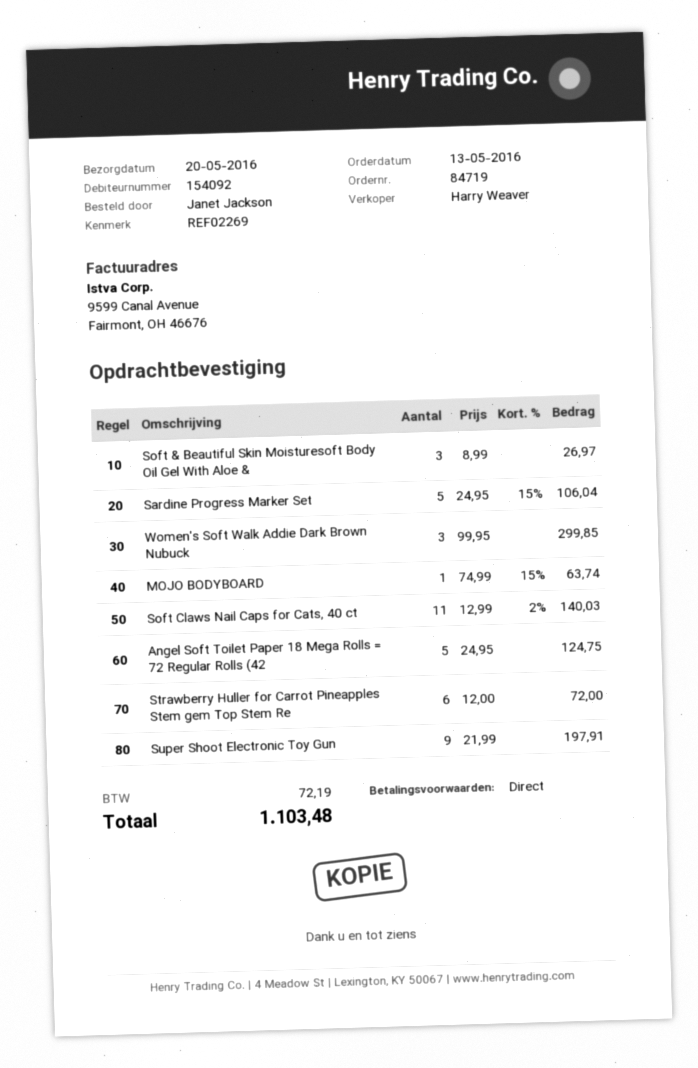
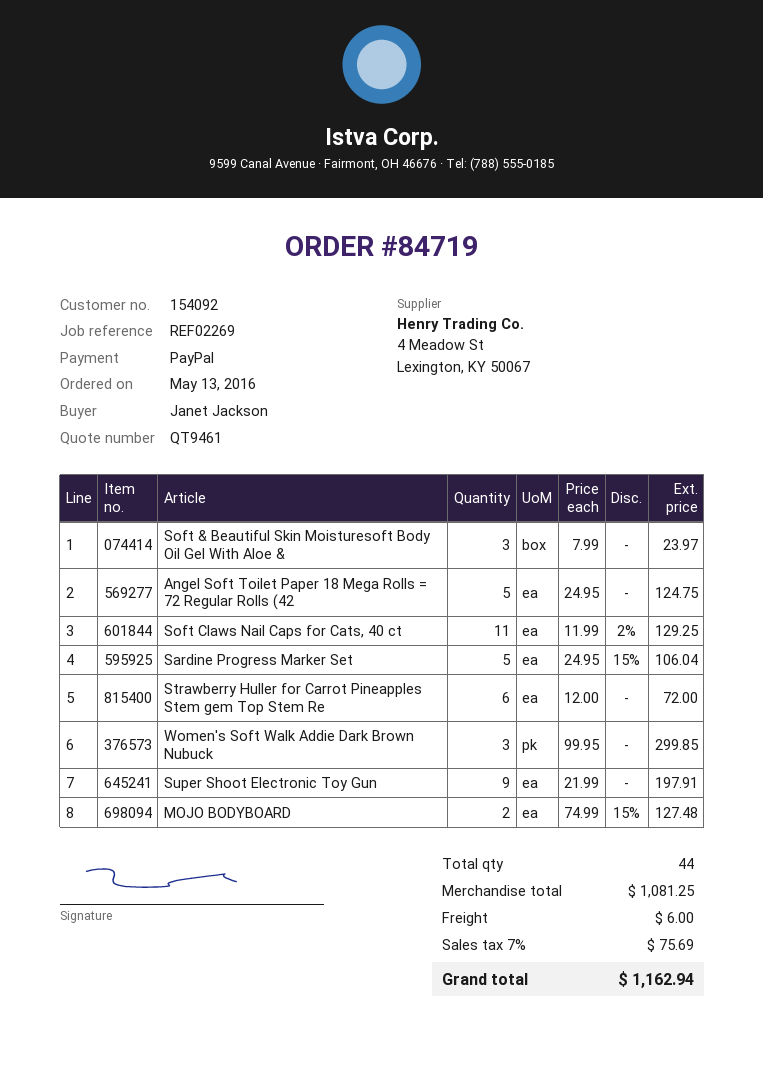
Soft & Beautiful Skin Moisturesoft Body Oil Gel With Aloe &: 3 x 8.99 = 26.97 -> 3 x 7.99 = 23.97
MOJO BODYBOARD: 1 x 74.99 - 15% = 63.74 -> 2 x 74.99 - 15% = 127.48
Soft Claws Nail Caps for Cats, 40 ct: 11 x 12.99 - 2% = 140.03 -> 11 x 11.99 - 2% = 129.25
shipping: none -> 6.00
tax: 72.19 -> 75.69
total: 1103.48 -> 1162.94

